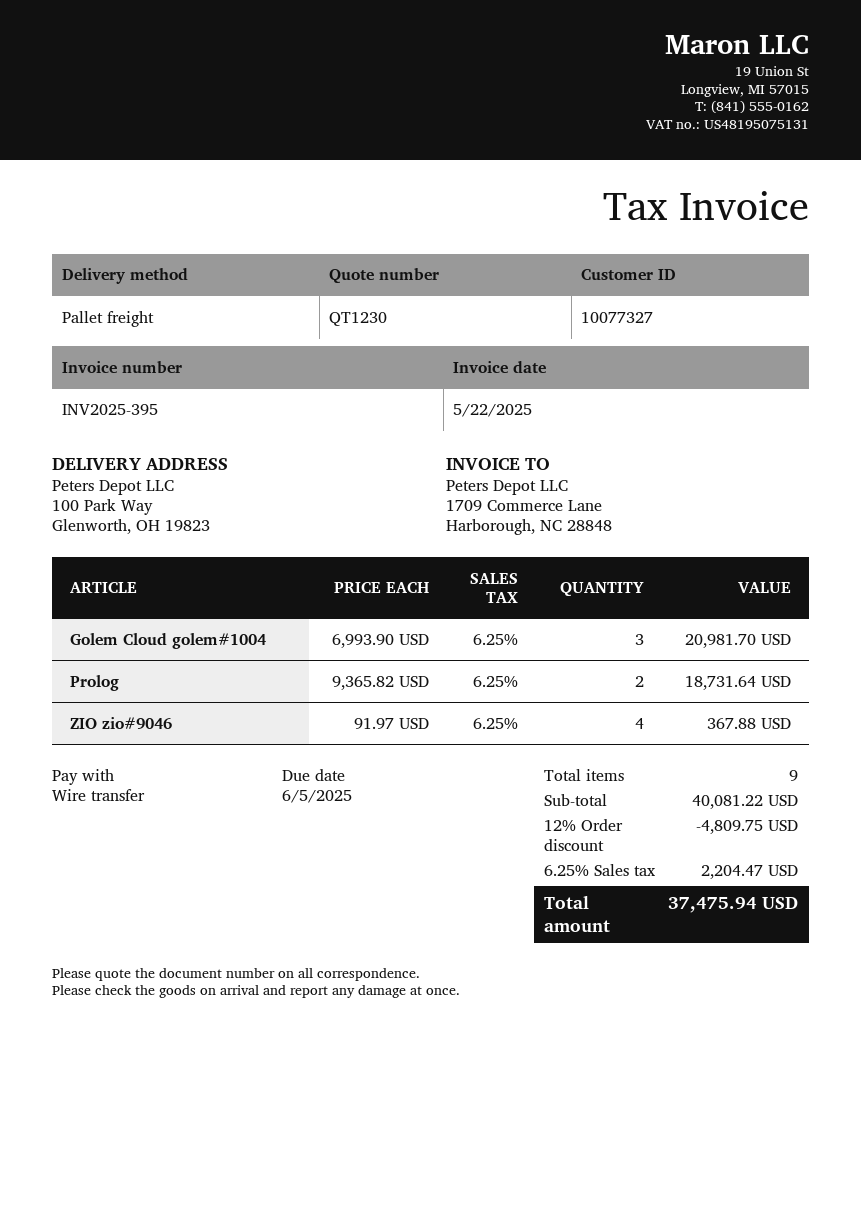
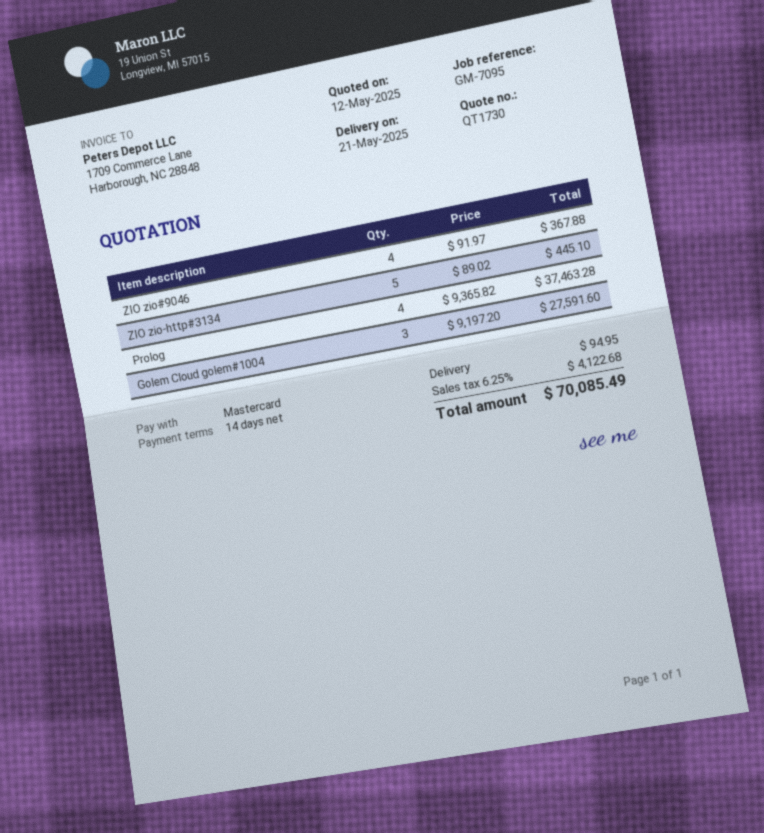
quote number: QT1230 -> QT1730
payment method: bank transfer -> Mastercard
Golem Cloud golem#1004: 3 x 6993.90 = 20981.70 -> 3 x 9197.20 = 27591.60
Prolog: 2 x 9365.82 = 18731.64 -> 4 x 9365.82 = 37463.28
ZIO zio-http#3134: none -> 5 x 89.02 = 445.10
discount: 12% = 4809.75 -> none
shipping: none -> 94.95
tax: 6.25% = 2204.47 -> 6.25% = 4122.68
total: 37475.94 -> 70085.49

